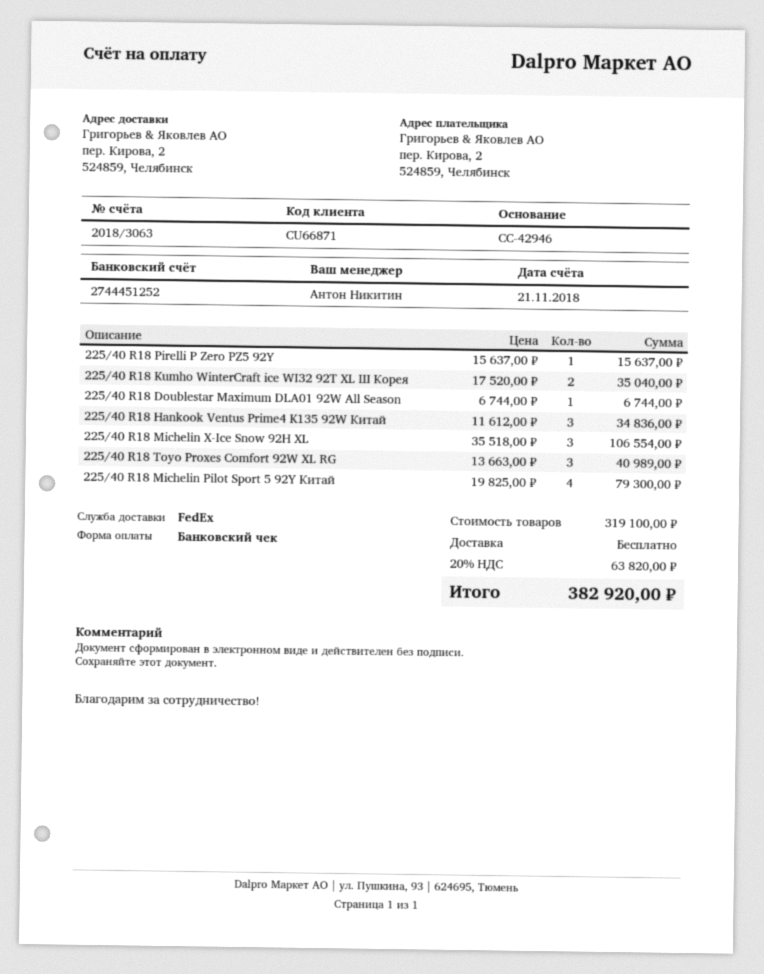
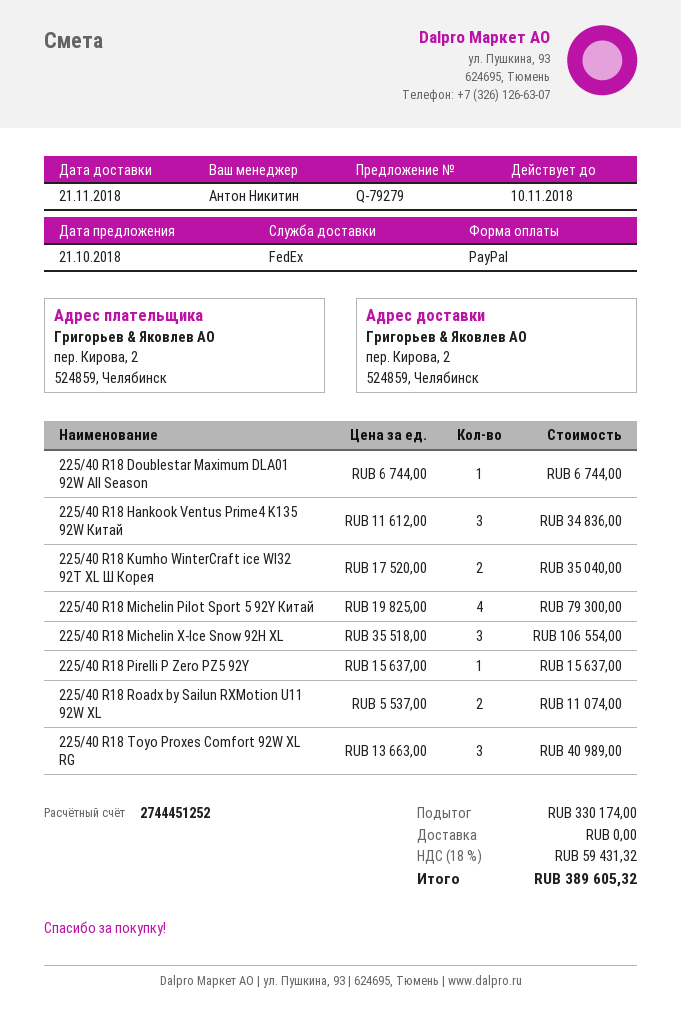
payment method: cheque -> PayPal
225/40 R18 Roadx by Sailun RXMotion U11 92W XL: none -> 2 x 5537.00 = 11074.00
subtotal: 319100.00 -> 330174.00
tax: 20% = 63820.00 -> 18% = 59431.32
total: 382920.00 -> 389605.32

